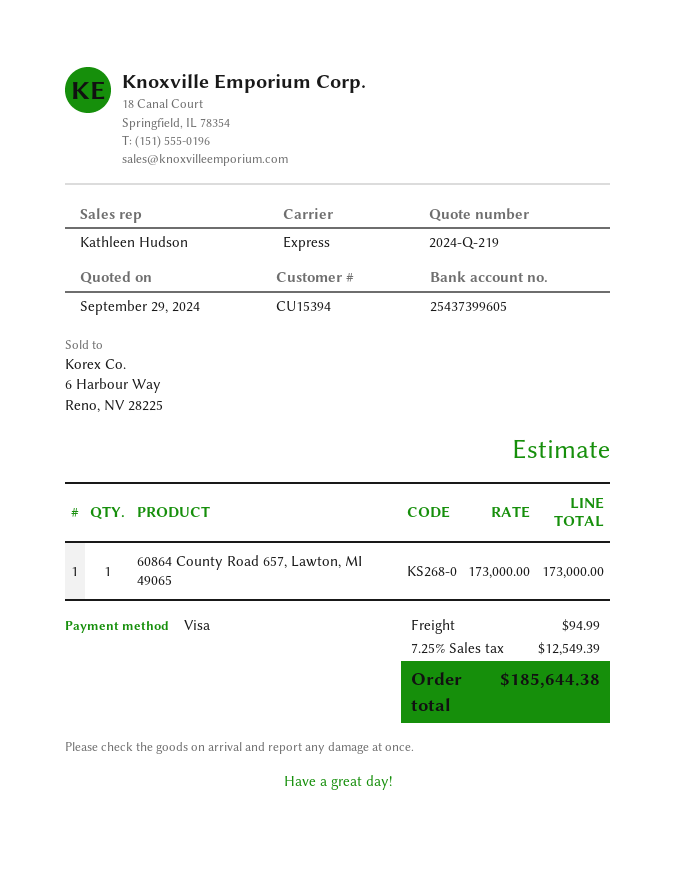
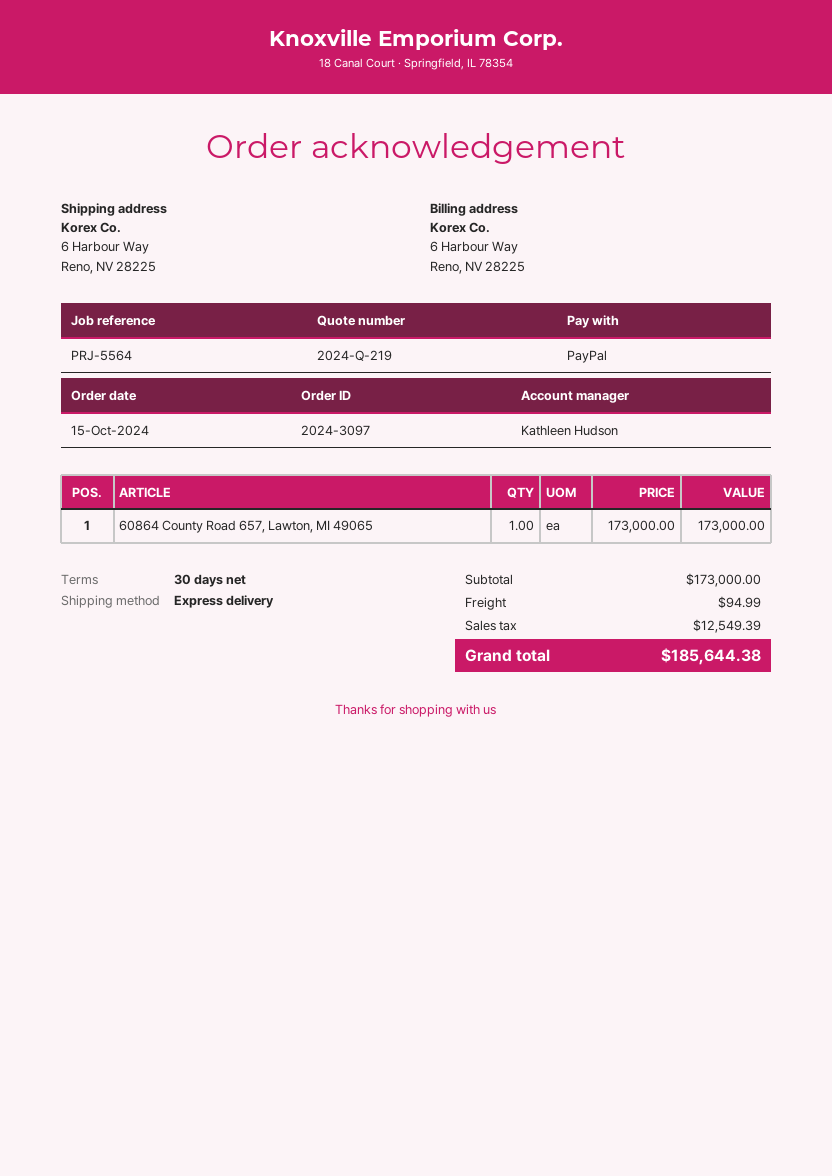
payment method: Visa -> PayPal

